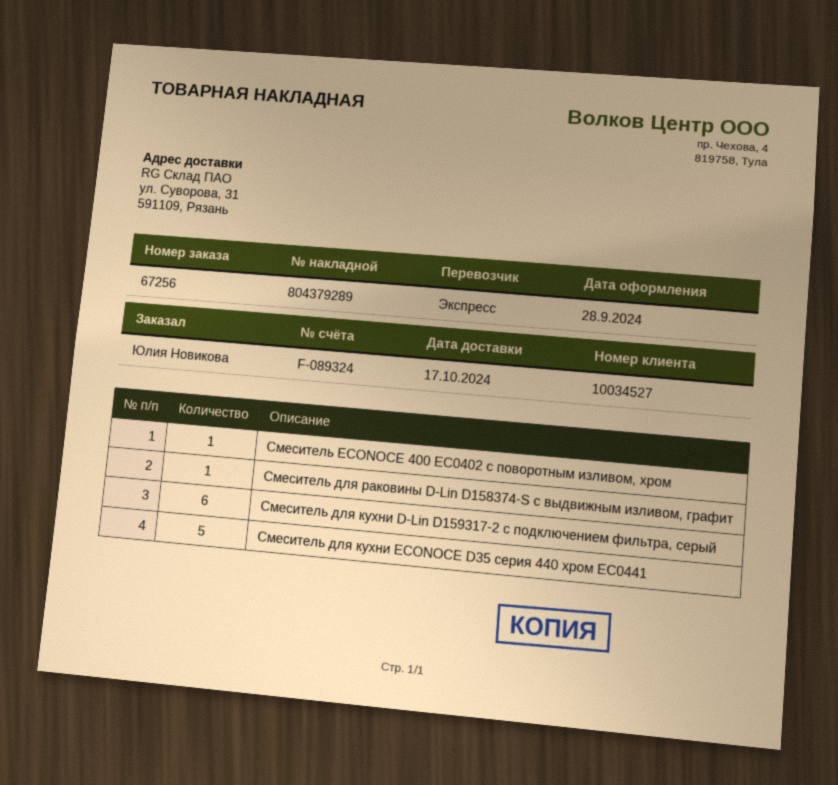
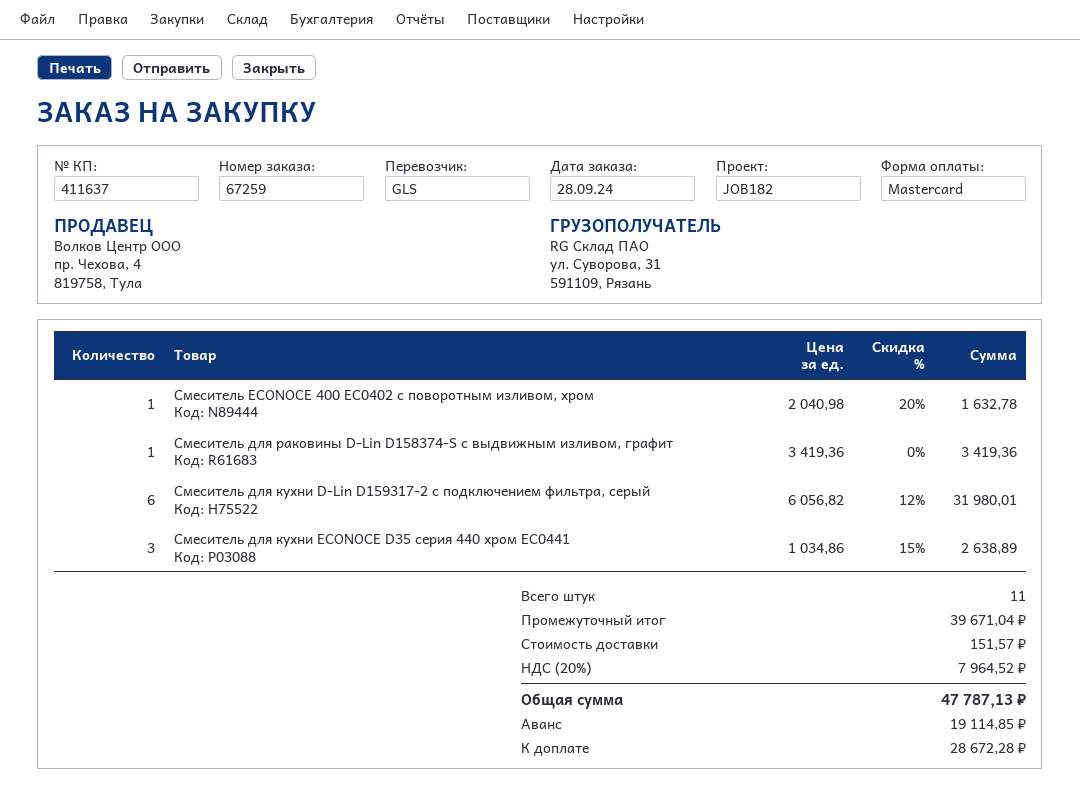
order number: 67256 -> 67259
shipping method: express -> GLS
Смеситель для кухни ECONOCE D35 серия 440 хром EC0441: 5 -> 3

